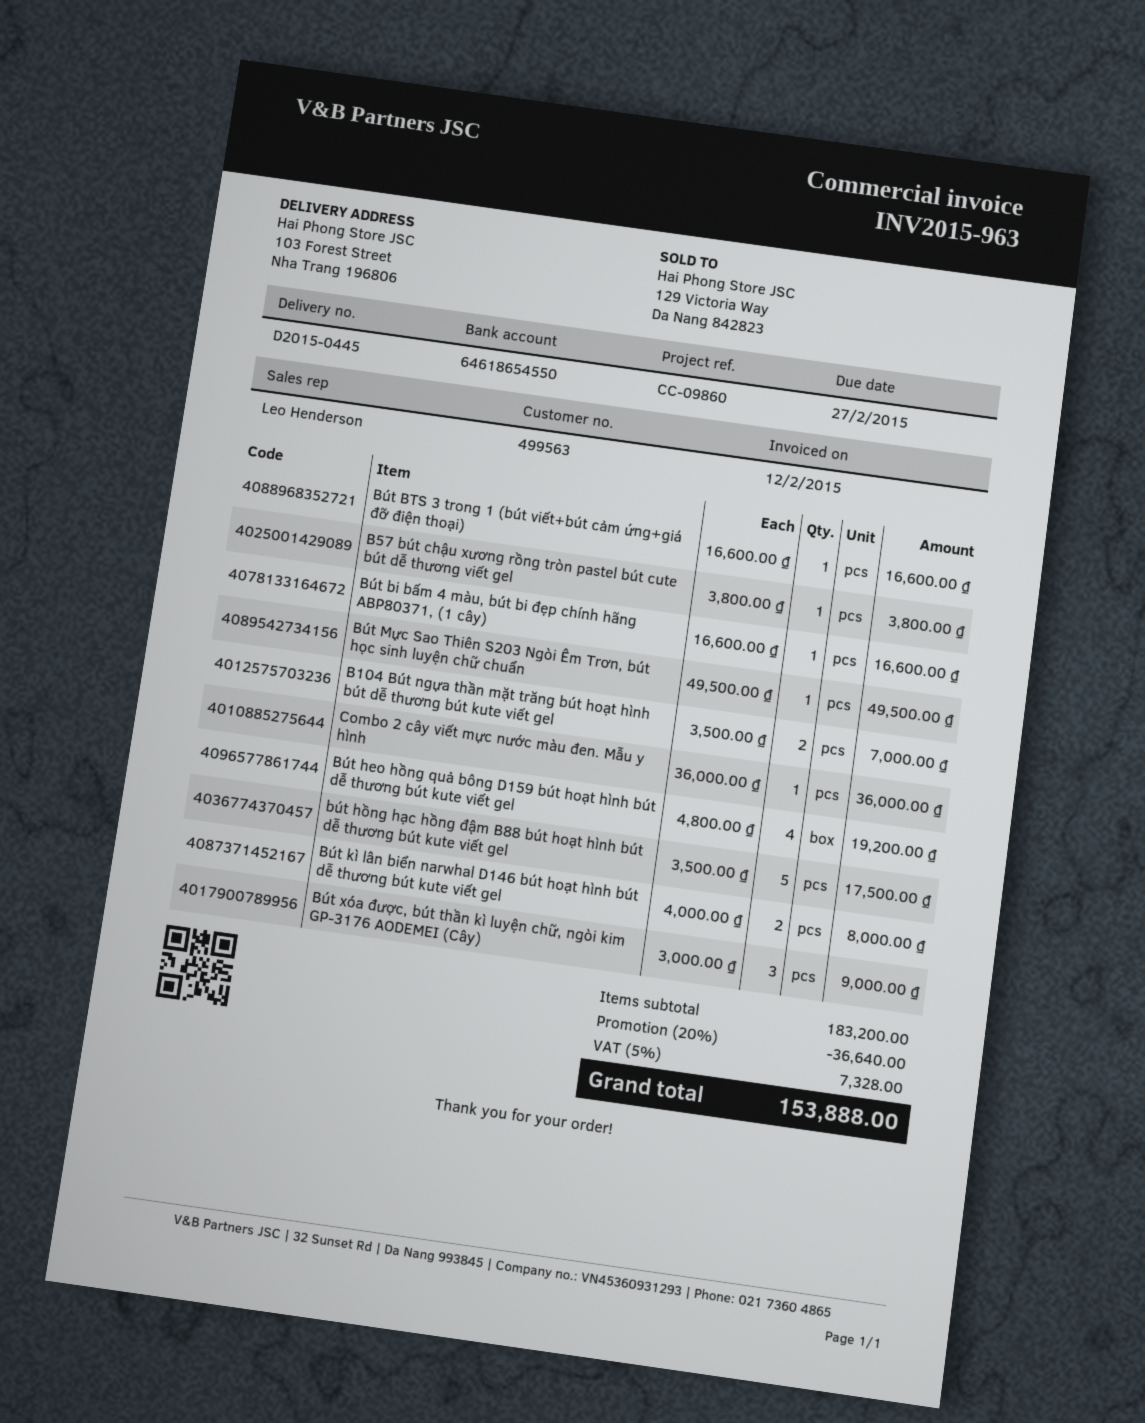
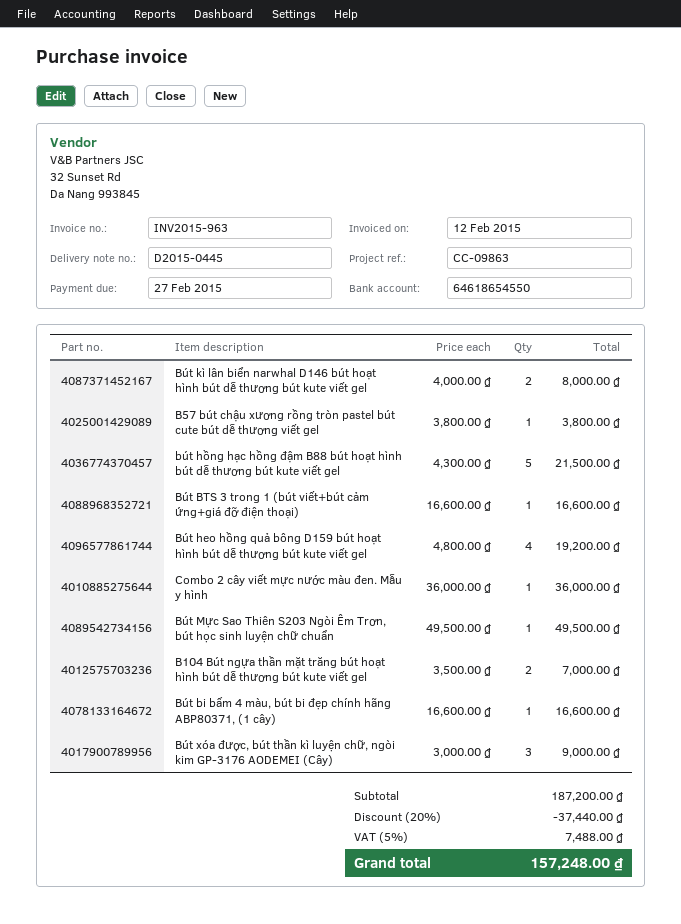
reference: CC-09860 -> CC-09863
bút hồng hạc hồng đậm B88 bút hoạt hình bút dễ thương bút kute viết gel: 5 x 3500.00 = 17500.00 -> 5 x 4300.00 = 21500.00
subtotal: 183200.00 -> 187200.00
discount: 20% = 36640.00 -> 20% = 37440.00
tax: 5% = 7328.00 -> 5% = 7488.00
total: 153888.00 -> 157248.00

